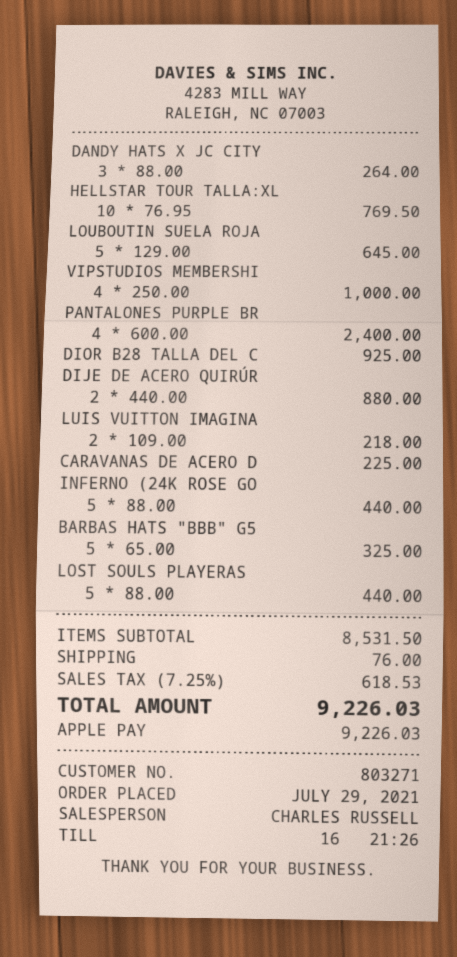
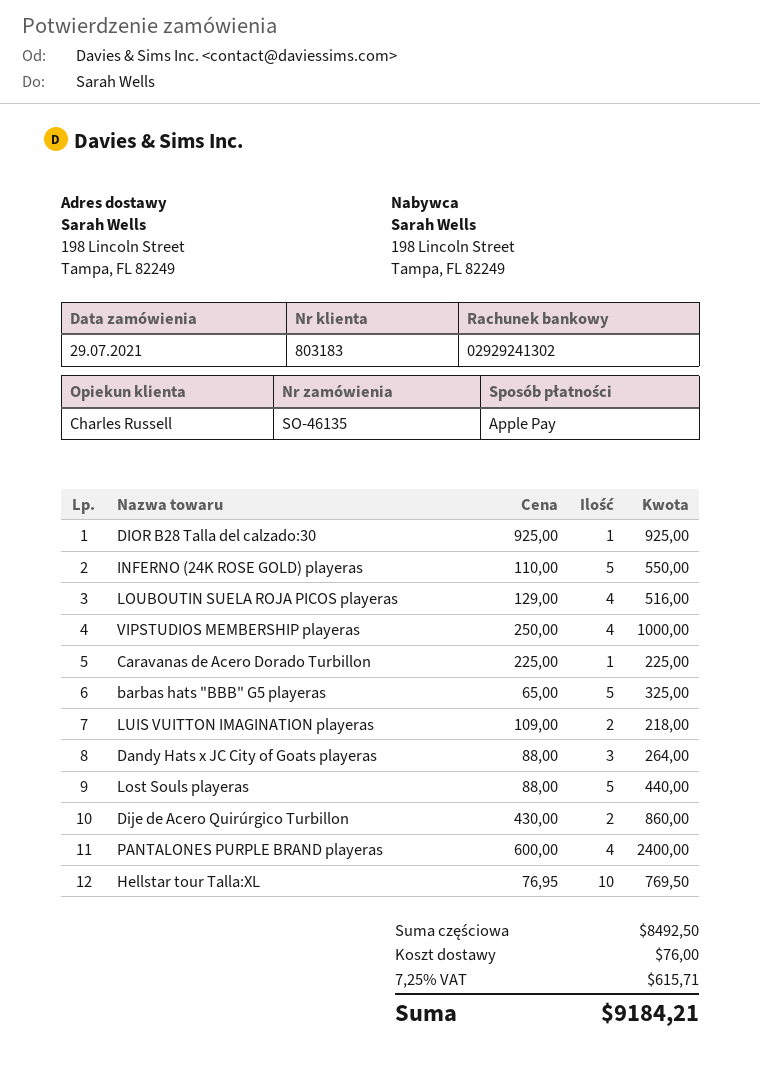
customer number: 803271 -> 803183
LOUBOUTIN SUELA ROJA: 5 x 129.00 = 645.00 -> 4 x 129.00 = 516.00
DIJE DE ACERO QUIRÚR: 2 x 440.00 = 880.00 -> 2 x 430.00 = 860.00
INFERNO (24K ROSE GO: 5 x 88.00 = 440.00 -> 5 x 110.00 = 550.00
subtotal: 8531.50 -> 8492.50
tax: 7.25% = 618.53 -> 7.25% = 615.71
total: 9226.03 -> 9184.21

